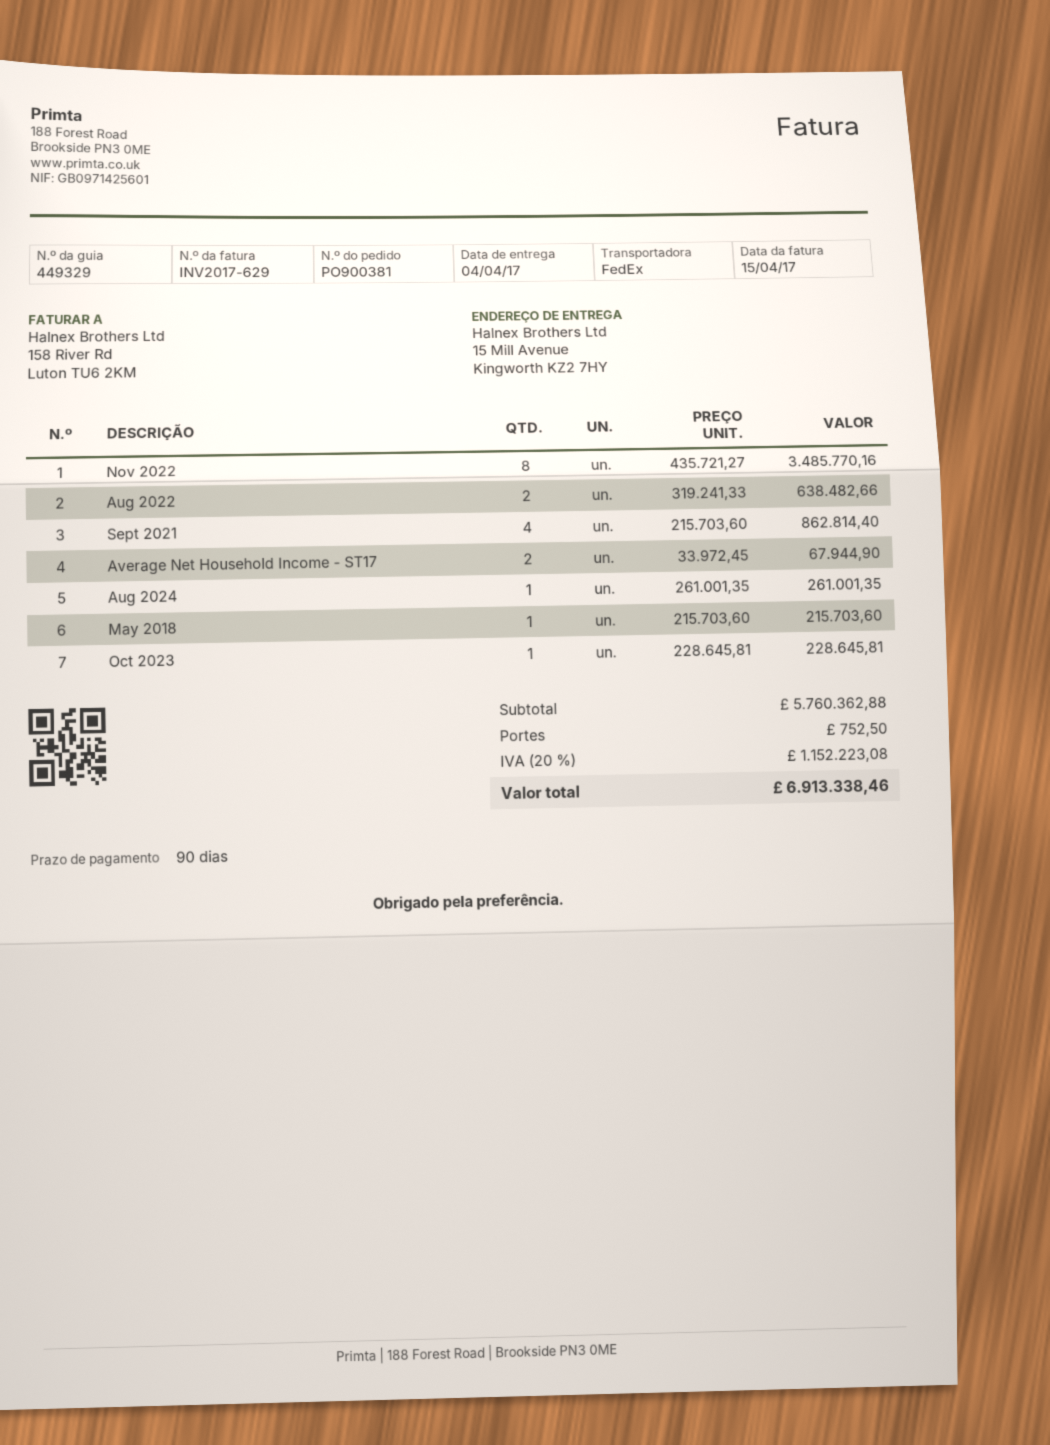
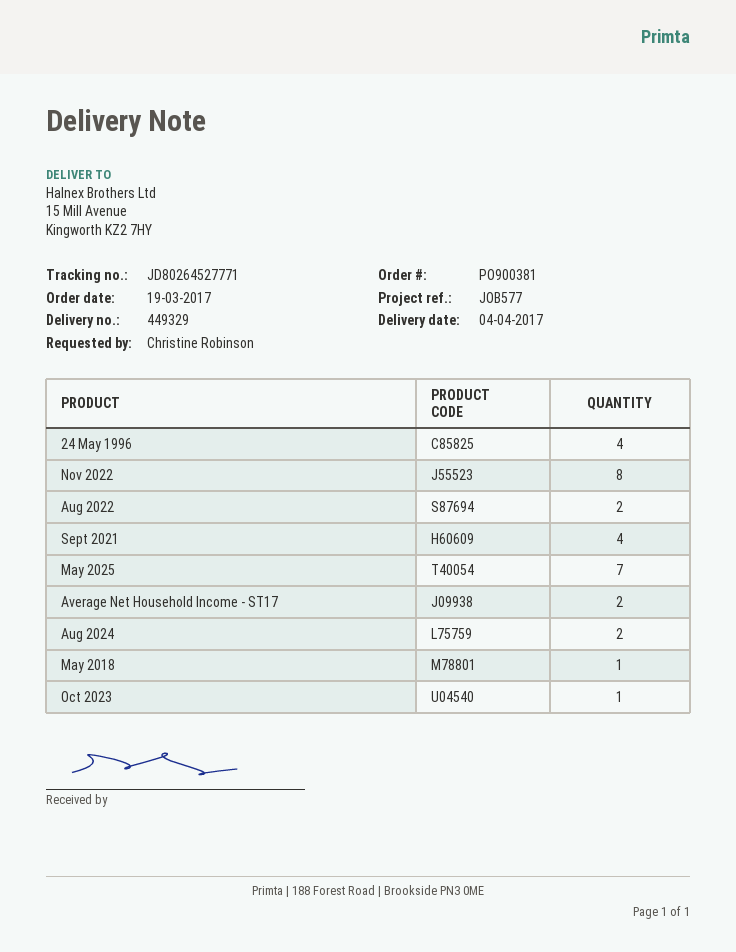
Aug 2024: 1 -> 2
24 May 1996: none -> 4
May 2025: none -> 7

